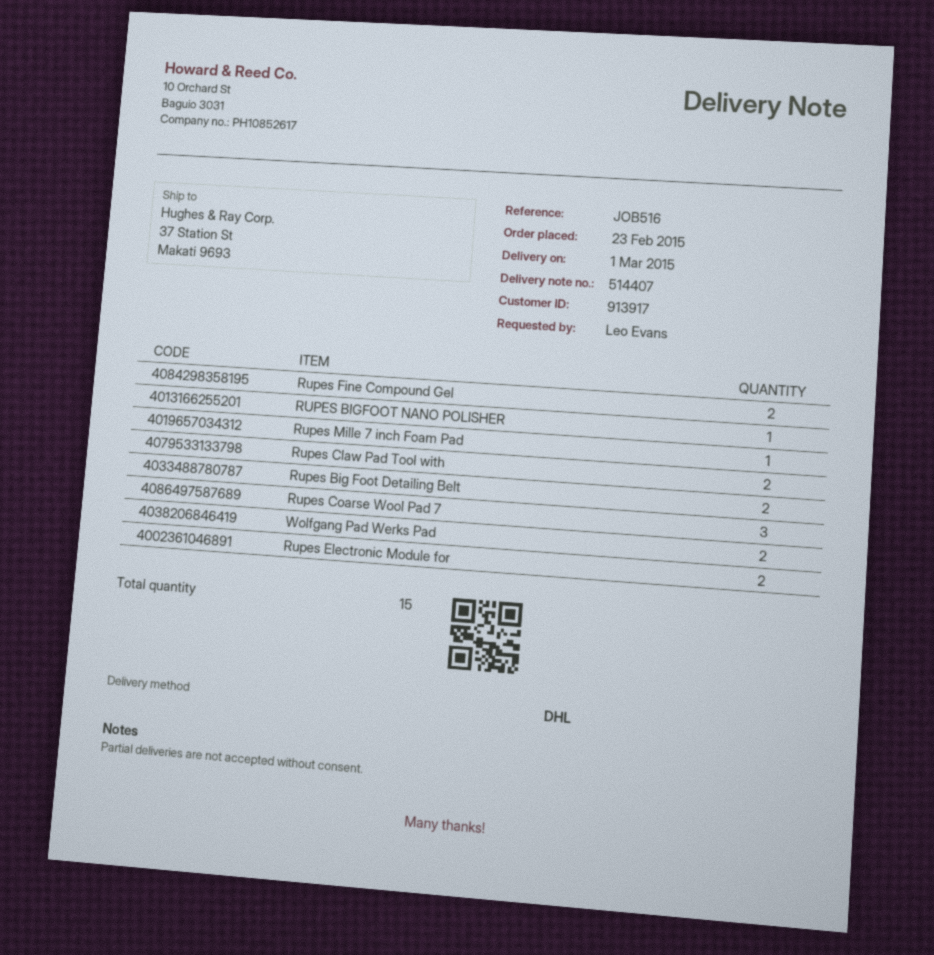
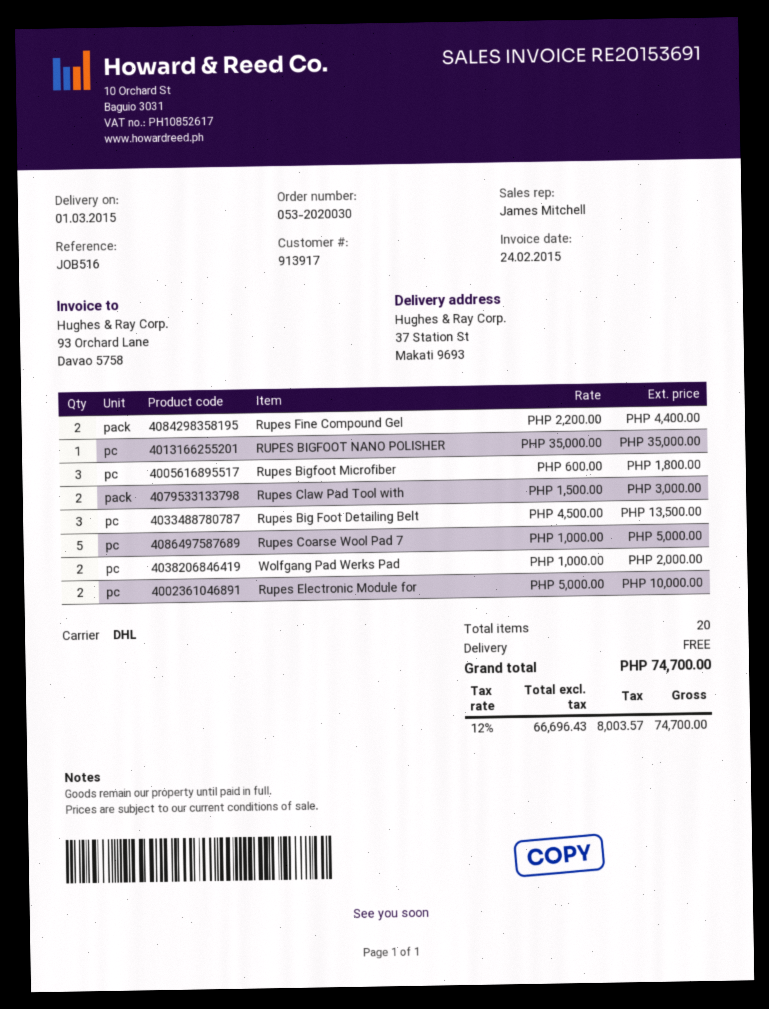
Rupes Mille 7 inch Foam Pad: 1 -> none
Rupes Big Foot Detailing Belt: 2 -> 3
Rupes Coarse Wool Pad 7: 3 -> 5
Rupes Bigfoot Microfiber: none -> 3
total quantity: 15 -> 20

